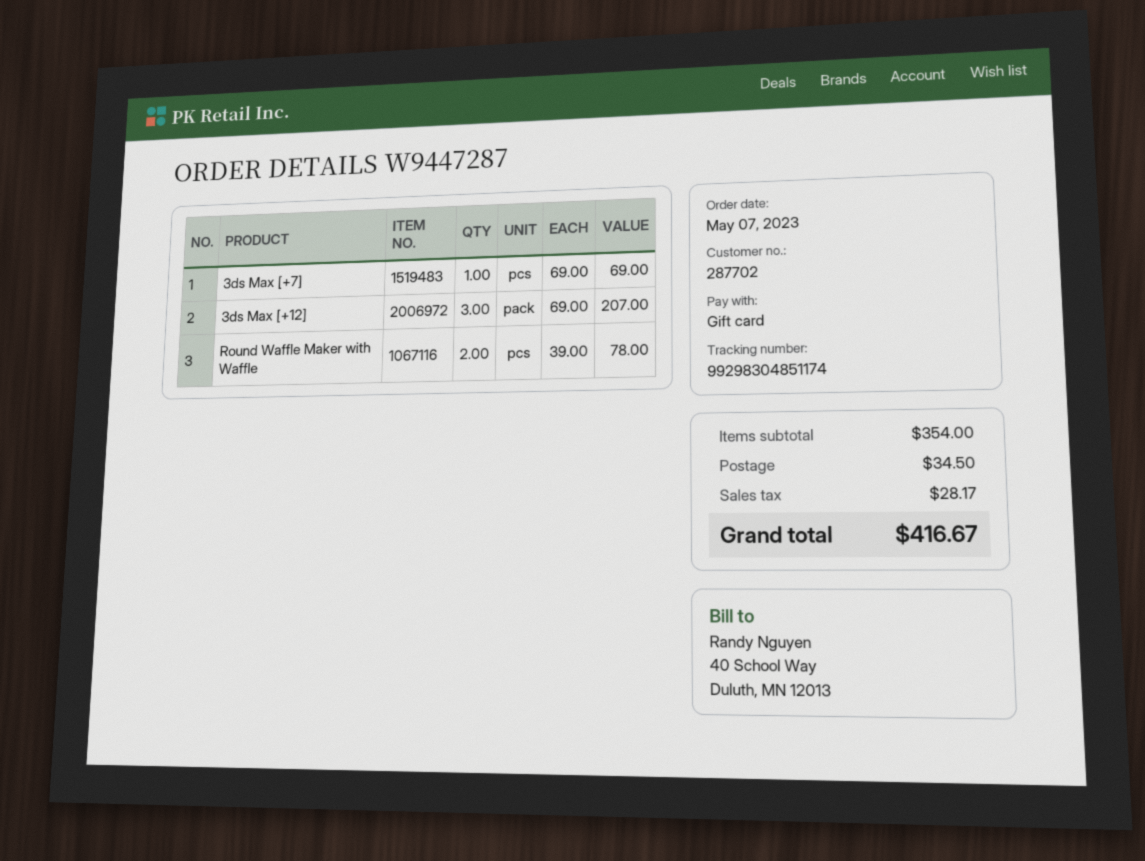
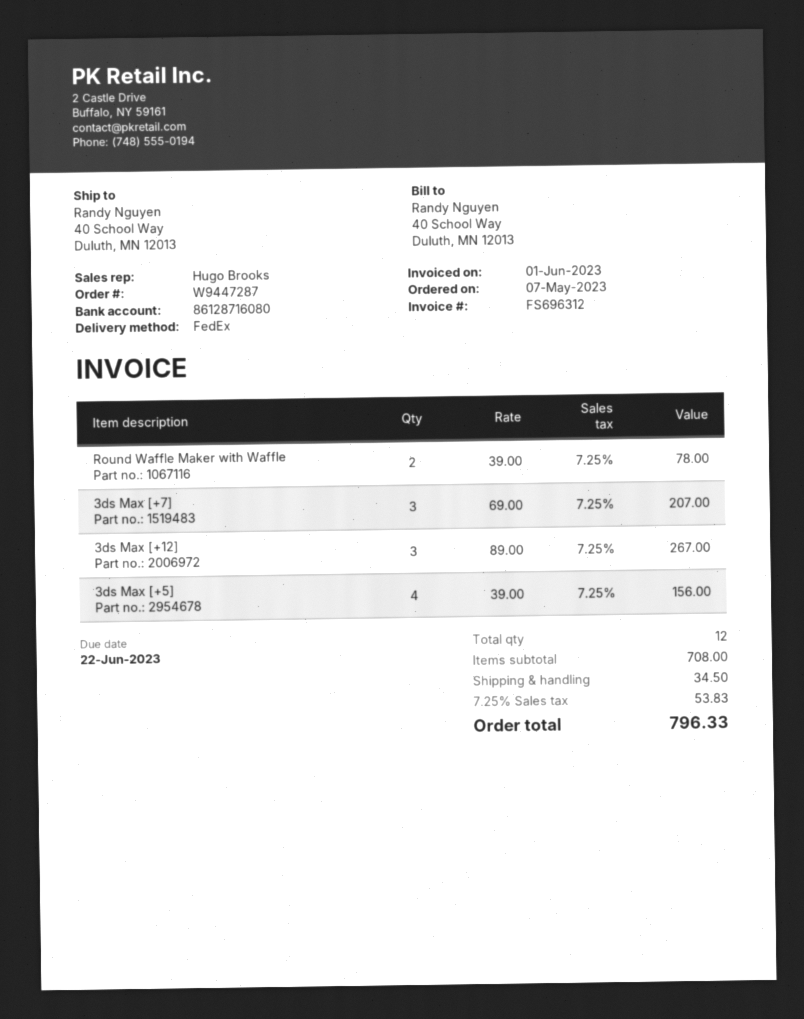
3ds Max [+7]: 1 x 69.00 = 69.00 -> 3 x 69.00 = 207.00
3ds Max [+12]: 3 x 69.00 = 207.00 -> 3 x 89.00 = 267.00
3ds Max [+5]: none -> 4 x 39.00 = 156.00
subtotal: 354.00 -> 708.00
tax: 28.17 -> 53.83
total: 416.67 -> 796.33

